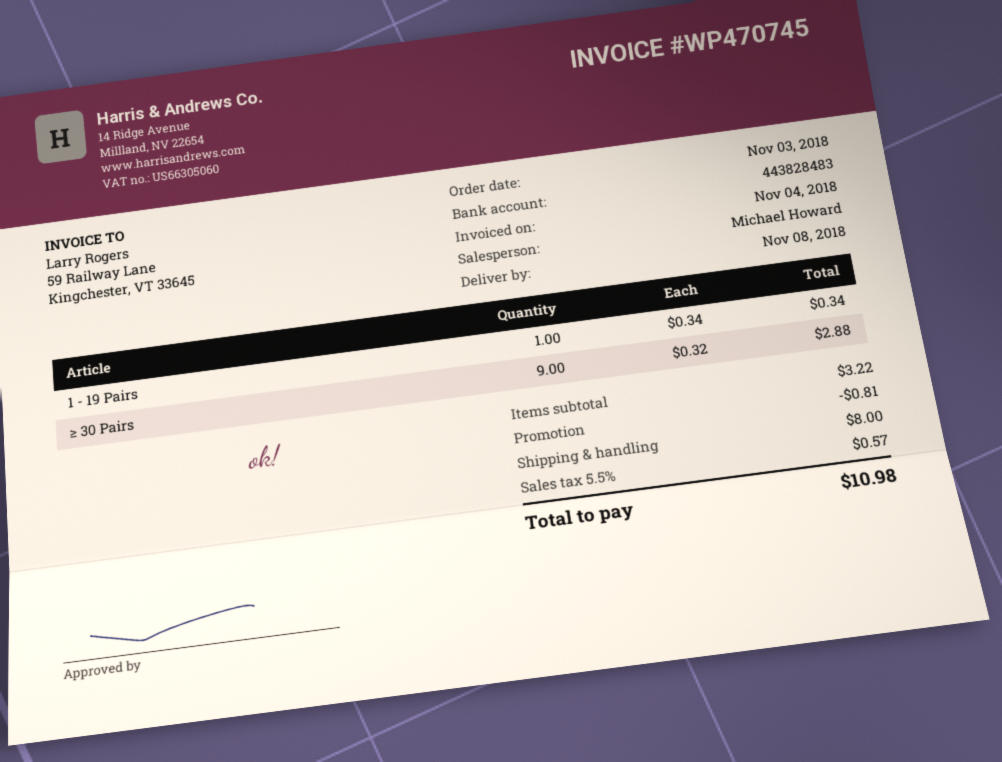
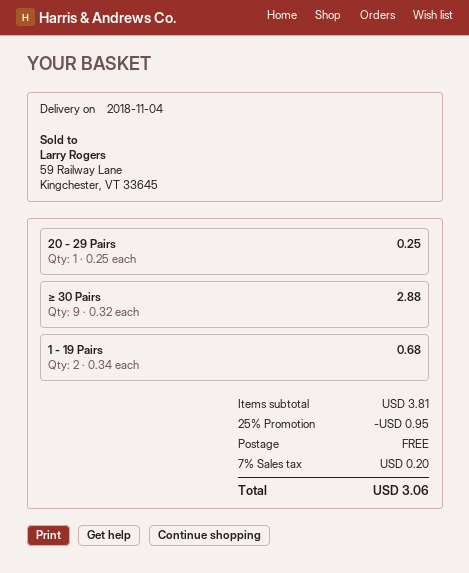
delivery date: 2018-11-08 -> 2018-11-04
1 - 19 Pairs: 1 x 0.34 = 0.34 -> 2 x 0.34 = 0.68
20 - 29 Pairs: none -> 1 x 0.25 = 0.25
subtotal: 3.22 -> 3.81
discount: 0.81 -> 0.95
shipping: 8.00 -> 0.00
tax: 5.5% = 0.57 -> 7% = 0.20
total: 10.98 -> 3.06

